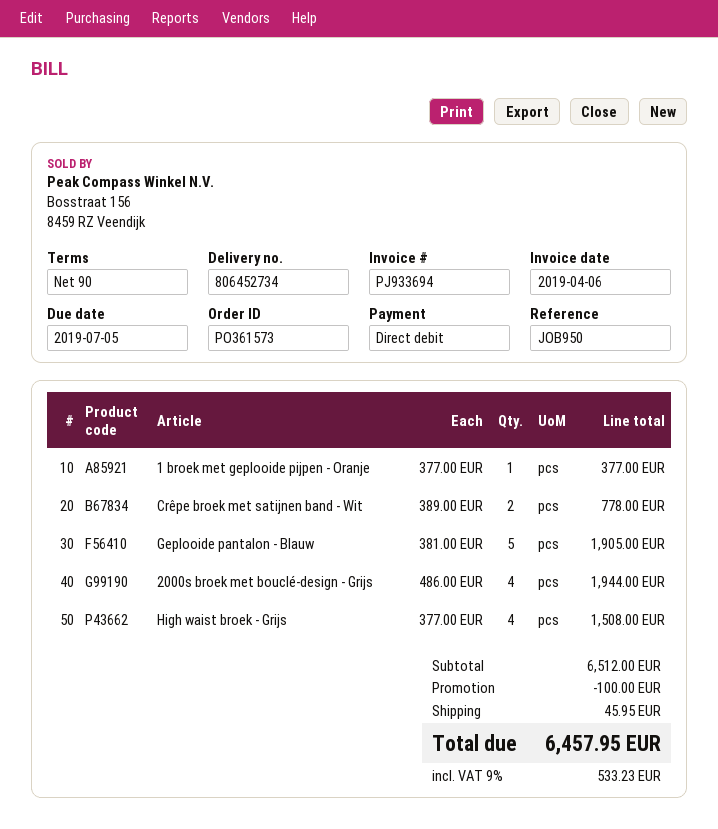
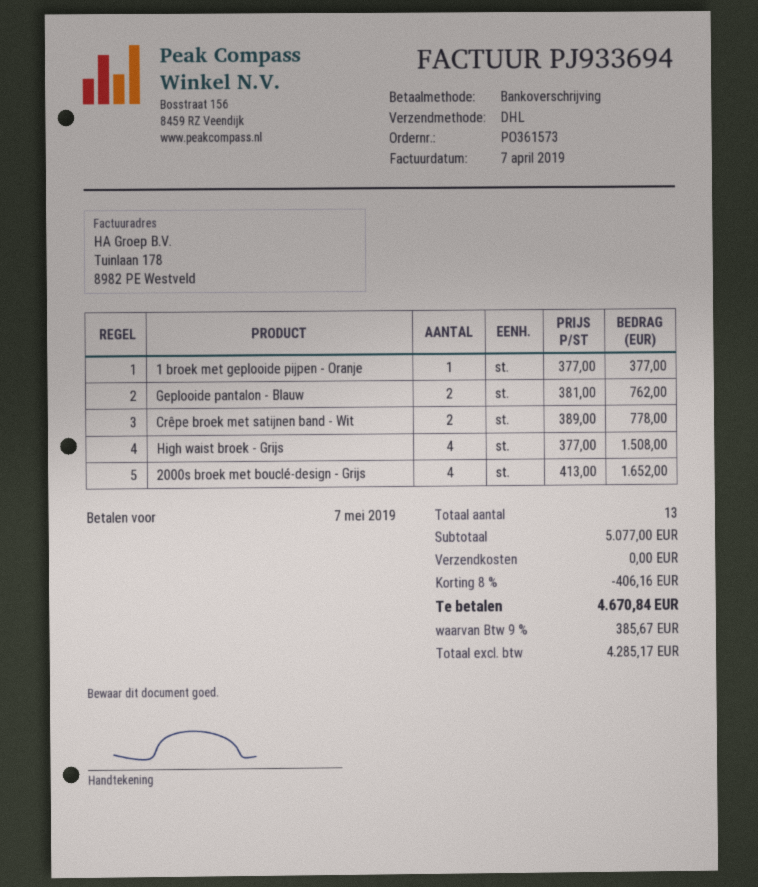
invoice date: 2019-04-06 -> 2019-04-07
due date: 2019-07-05 -> 2019-05-07
payment method: direct debit -> bank transfer
Geplooide pantalon - Blauw: 5 x 381.00 = 1905.00 -> 2 x 381.00 = 762.00
2000s broek met bouclé-design - Grijs: 4 x 486.00 = 1944.00 -> 4 x 413.00 = 1652.00
subtotal: 6512.00 -> 5077.00
discount: 100.00 -> 406.16
shipping: 45.95 -> 0.00
tax: 9% = 533.23 -> 9% = 385.67
total: 6457.95 -> 4670.84

